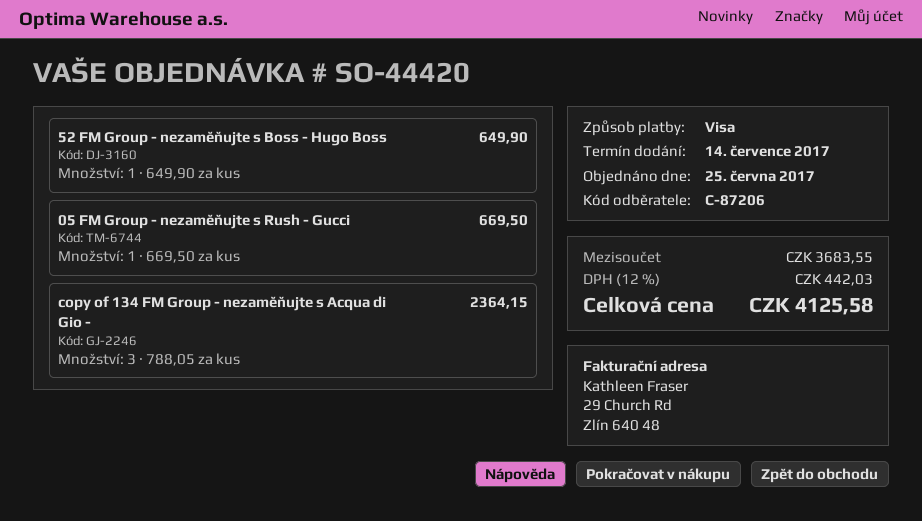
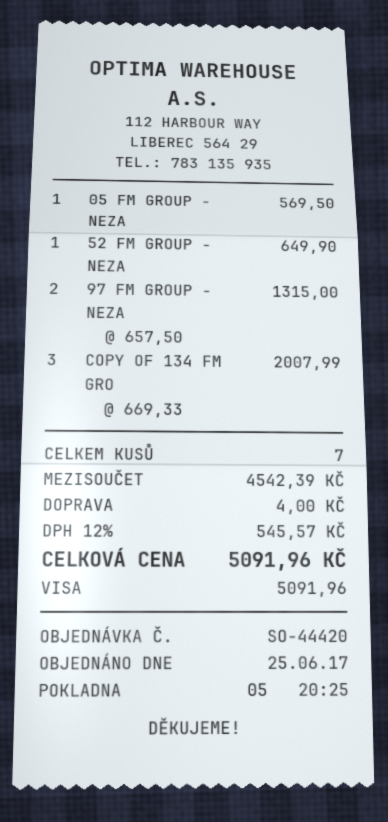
05 FM Group - nezaměňujte s Rush - Gucci: 1 x 669.50 = 669.50 -> 1 x 569.50 = 569.50
copy of 134 FM Group - nezaměňujte s Acqua di Gio -: 3 x 788.05 = 2364.15 -> 3 x 669.33 = 2007.99
97 FM GROUP - NEZA: none -> 2 x 657.50 = 1315.00
subtotal: 3683.55 -> 4542.39
shipping: none -> 4.00
tax: 12% = 442.03 -> 12% = 545.57
total: 4125.58 -> 5091.96

